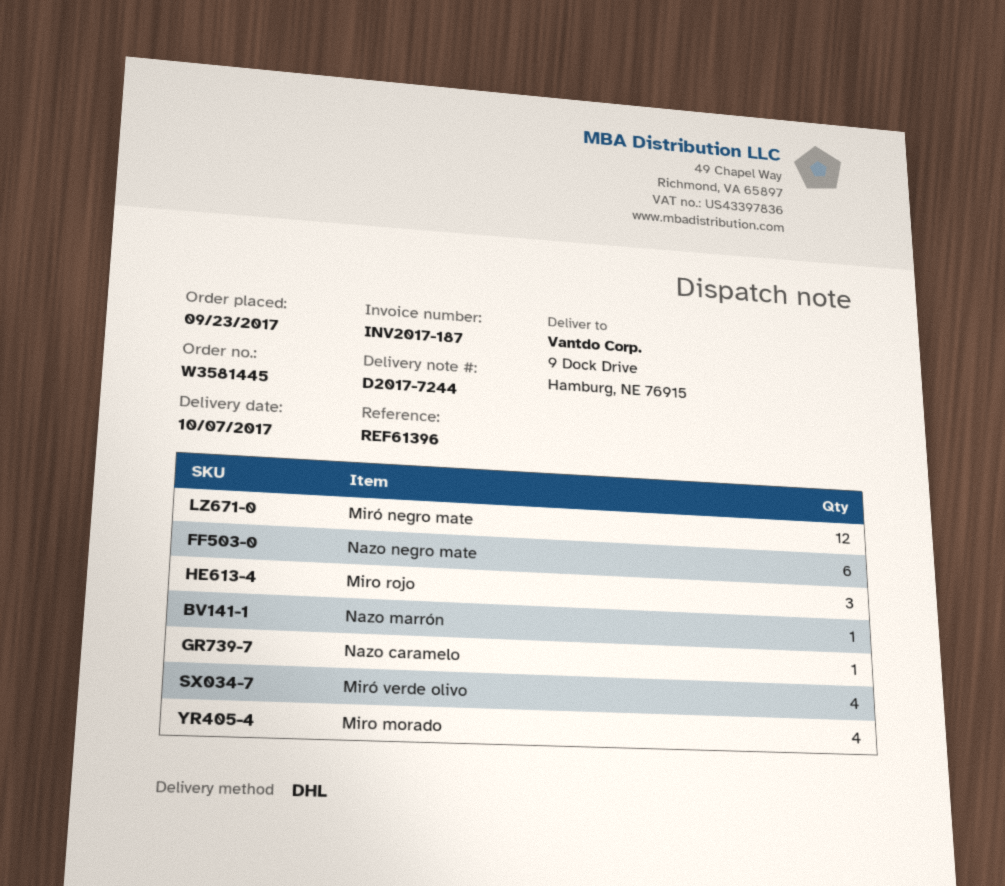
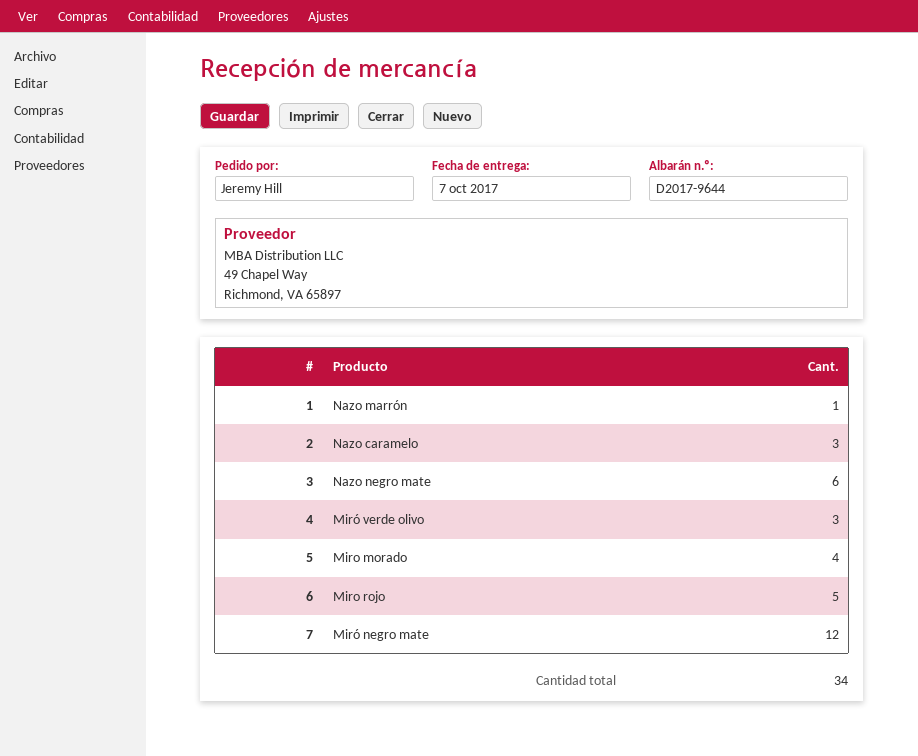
delivery note number: D2017-7244 -> D2017-9644
Miro rojo: 3 -> 5
Nazo caramelo: 1 -> 3
Miró verde olivo: 4 -> 3

